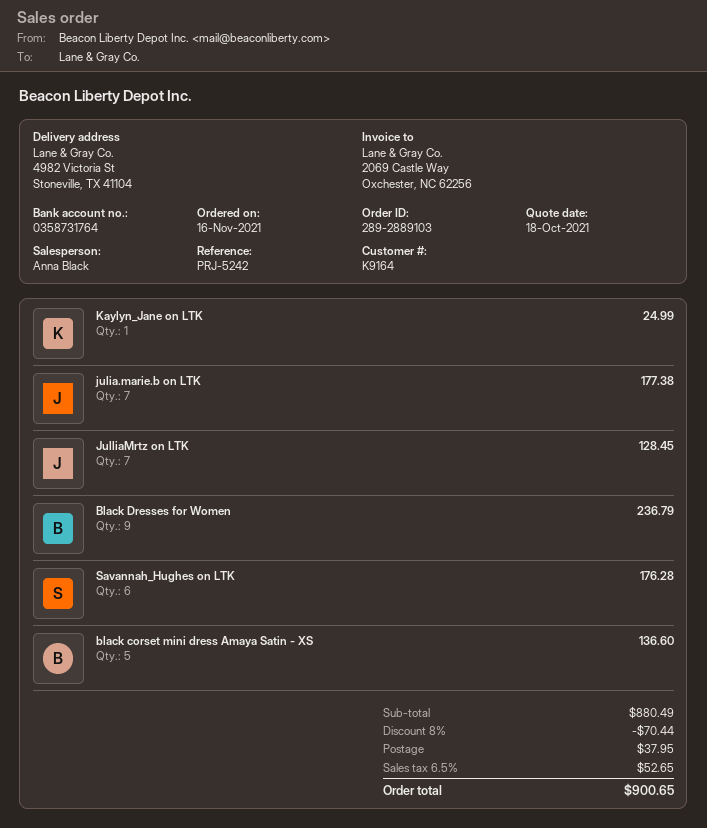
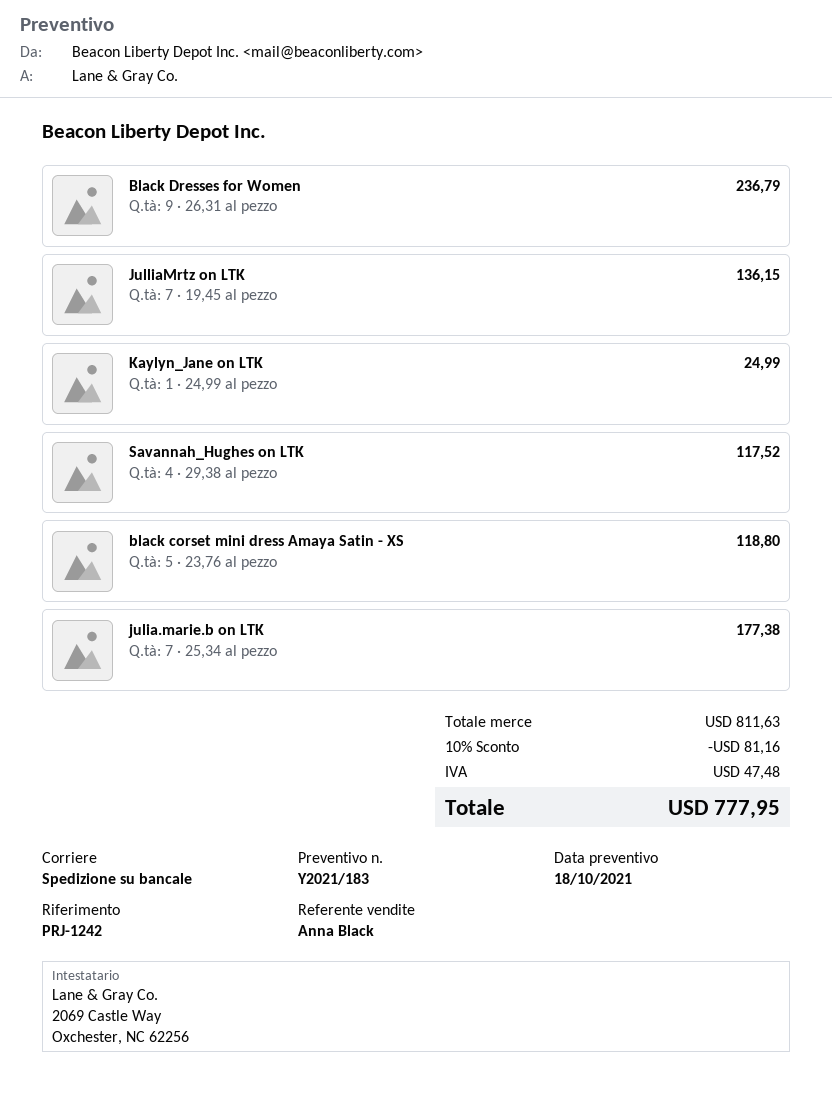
reference: PRJ-5242 -> PRJ-1242
JulliaMrtz on LTK: 7 for 128.45 -> 7 for 136.15
Savannah_Hughes on LTK: 6 for 176.28 -> 4 for 117.52
black corset mini dress Amaya Satin - XS: 5 for 136.60 -> 5 for 118.80
subtotal: 880.49 -> 811.63
discount: 8% = 70.44 -> 10% = 81.16
shipping: 37.95 -> none
tax: 52.65 -> 47.48
total: 900.65 -> 777.95

